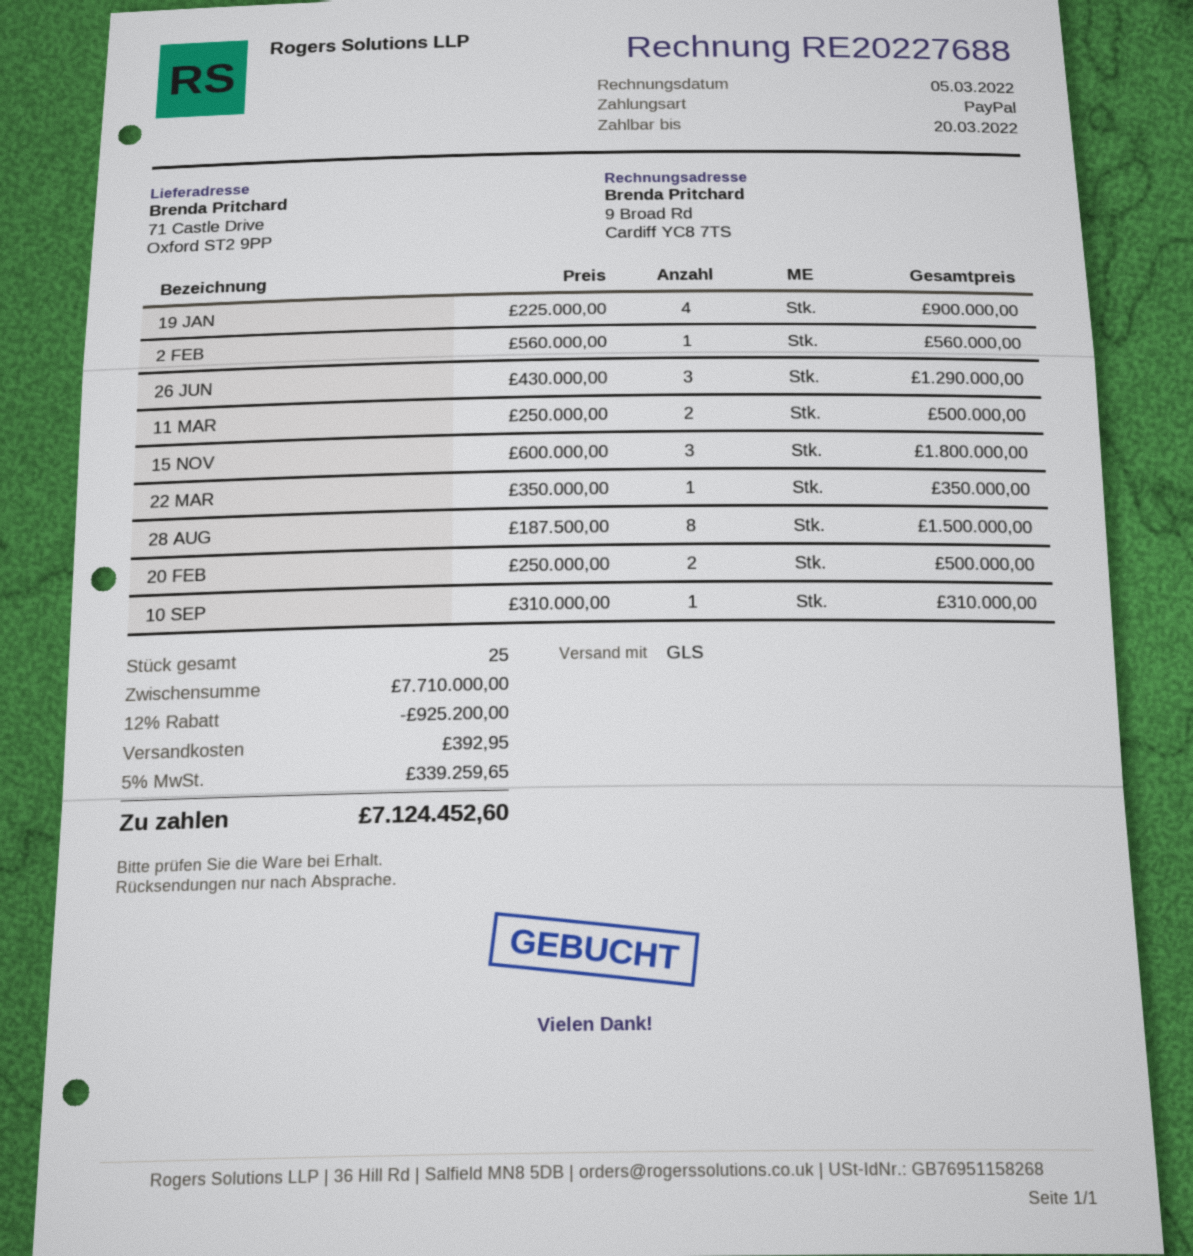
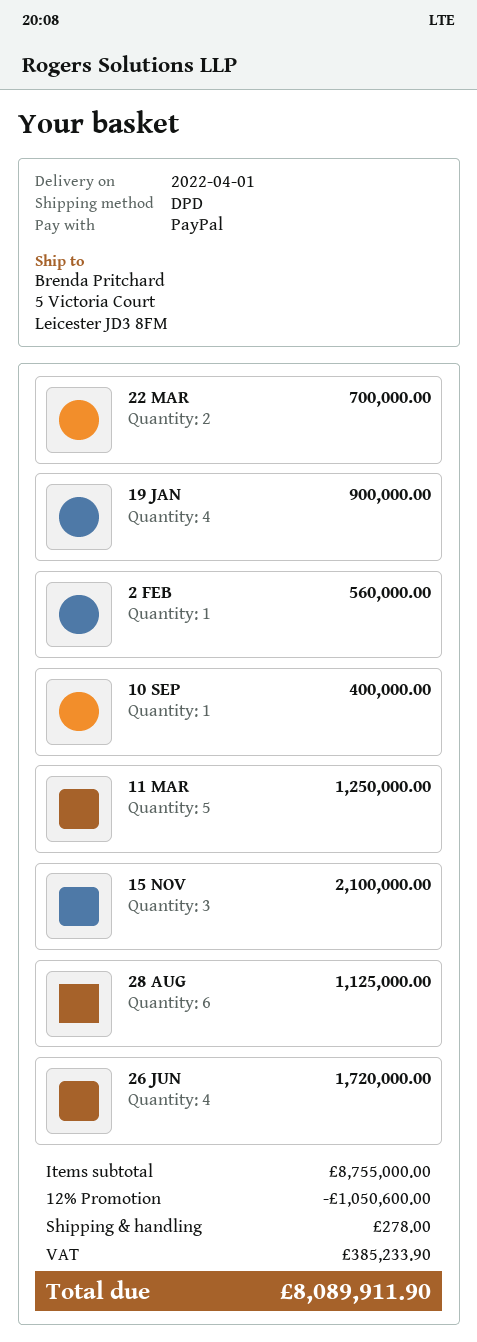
shipping method: GLS -> DPD
ship to: 71 Castle Drive, Oxford ST2 9PP -> 5 Victoria Court, Leicester JD3 8FM
26 JUN: 3 for 1290000.00 -> 4 for 1720000.00
11 MAR: 2 for 500000.00 -> 5 for 1250000.00
15 NOV: 3 for 1800000.00 -> 3 for 2100000.00
22 MAR: 1 for 350000.00 -> 2 for 700000.00
28 AUG: 8 for 1500000.00 -> 6 for 1125000.00
20 FEB: 2 for 500000.00 -> none
10 SEP: 1 for 310000.00 -> 1 for 400000.00
subtotal: 7710000.00 -> 8755000.00
discount: 12% = 925200.00 -> 12% = 1050600.00
shipping: 392.95 -> 278.00
tax: 339259.65 -> 385233.90
total: 7124452.60 -> 8089911.90

